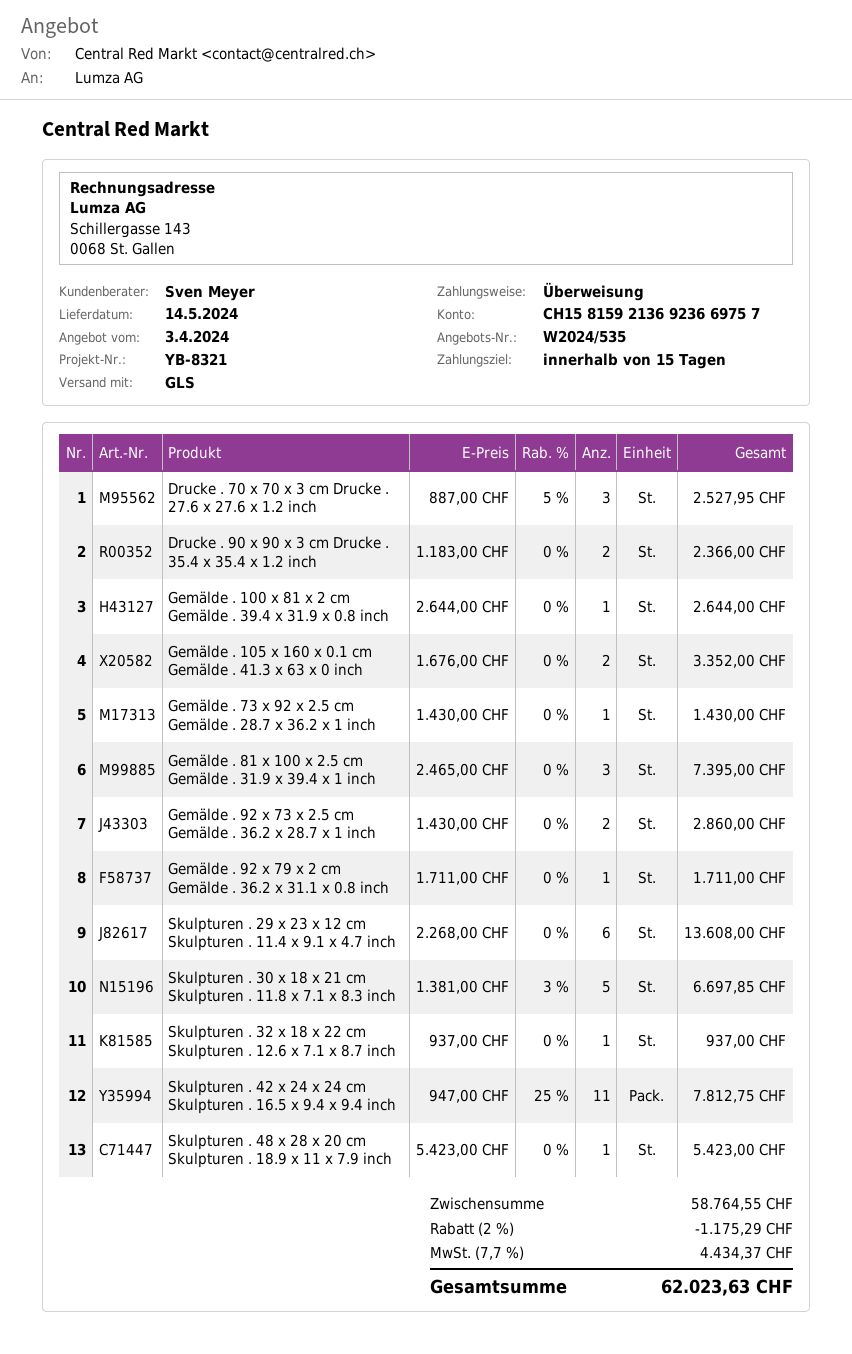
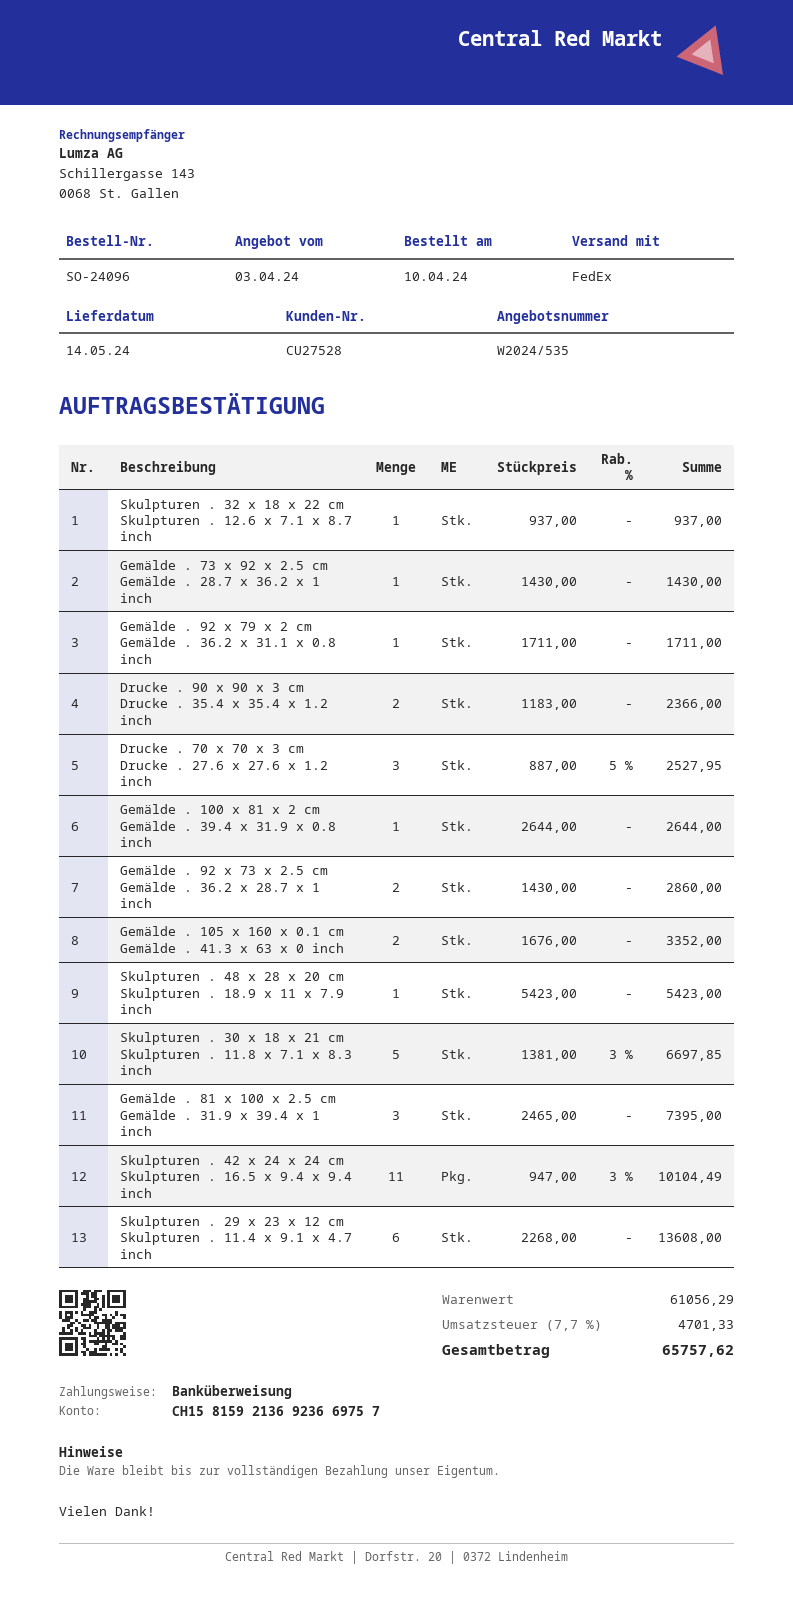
shipping method: GLS -> FedEx
Skulpturen . 42 x 24 x 24 cm Skulpturen . 16.5 x 9.4 x 9.4 inch: 11 x 947.00 - 25% = 7812.75 -> 11 x 947.00 - 3% = 10104.49
subtotal: 58764.55 -> 61056.29
discount: 2% = 1175.29 -> none
tax: 7.7% = 4434.37 -> 7.7% = 4701.33
total: 62023.63 -> 65757.62

